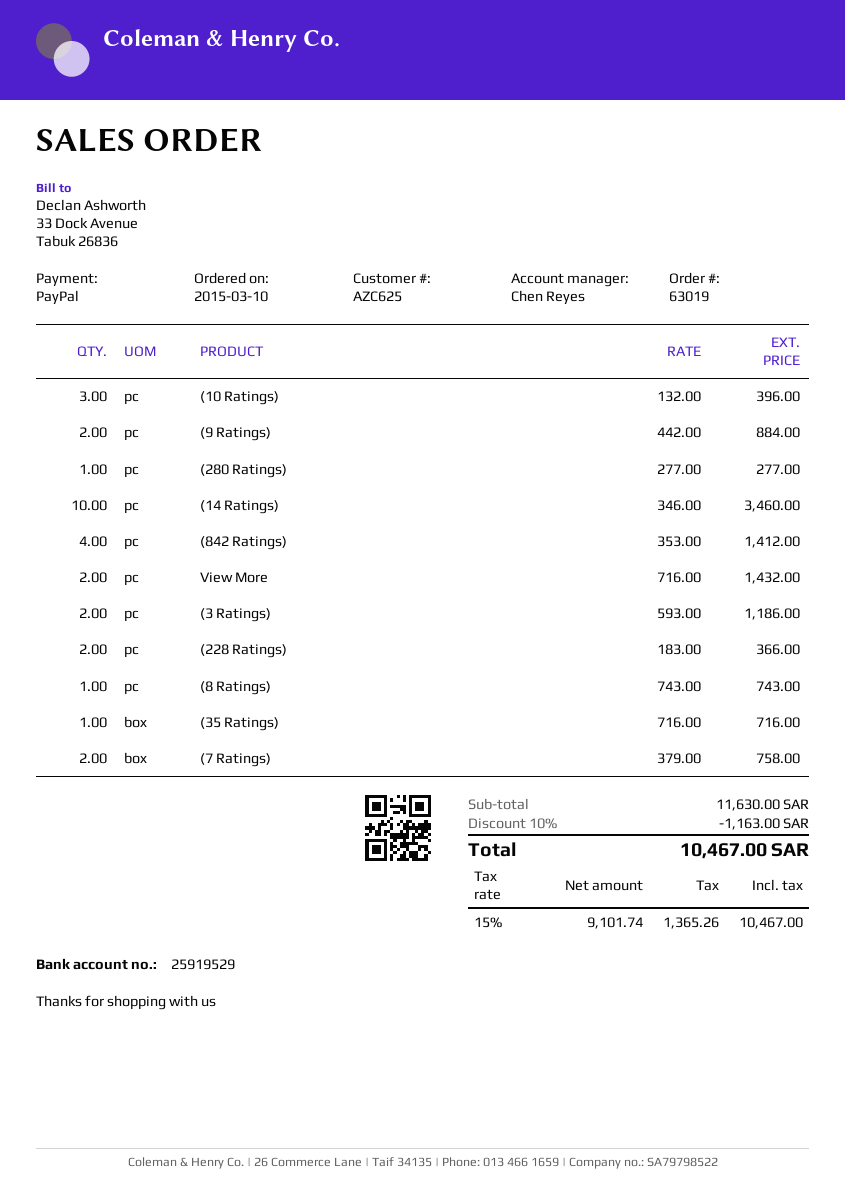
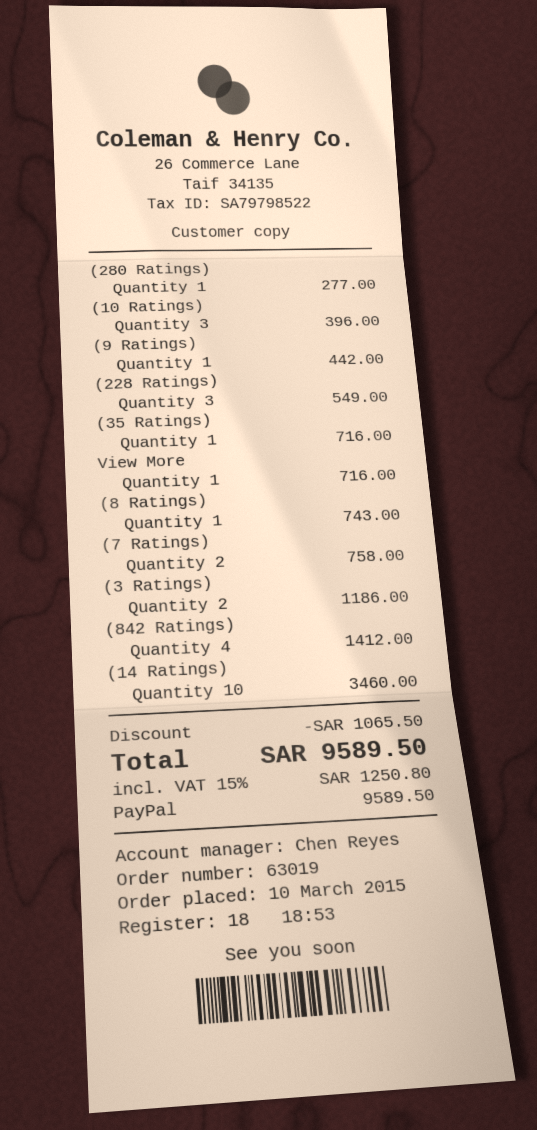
(9 Ratings): 2 for 884.00 -> 1 for 442.00
View More: 2 for 1432.00 -> 1 for 716.00
(228 Ratings): 2 for 366.00 -> 3 for 549.00
discount: 1163.00 -> 1065.50
tax: 15% = 1365.26 -> 15% = 1250.80
total: 10467.00 -> 9589.50

